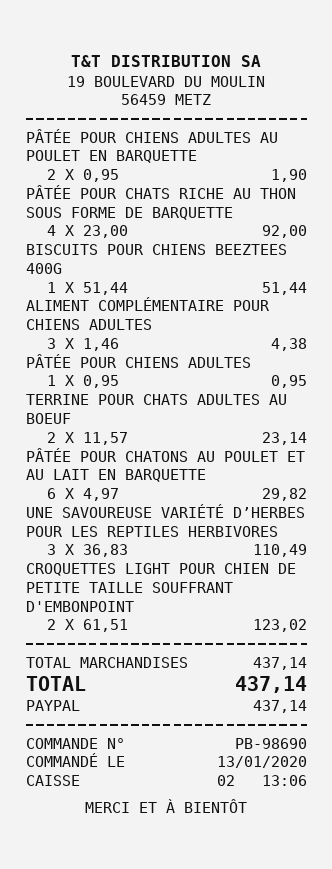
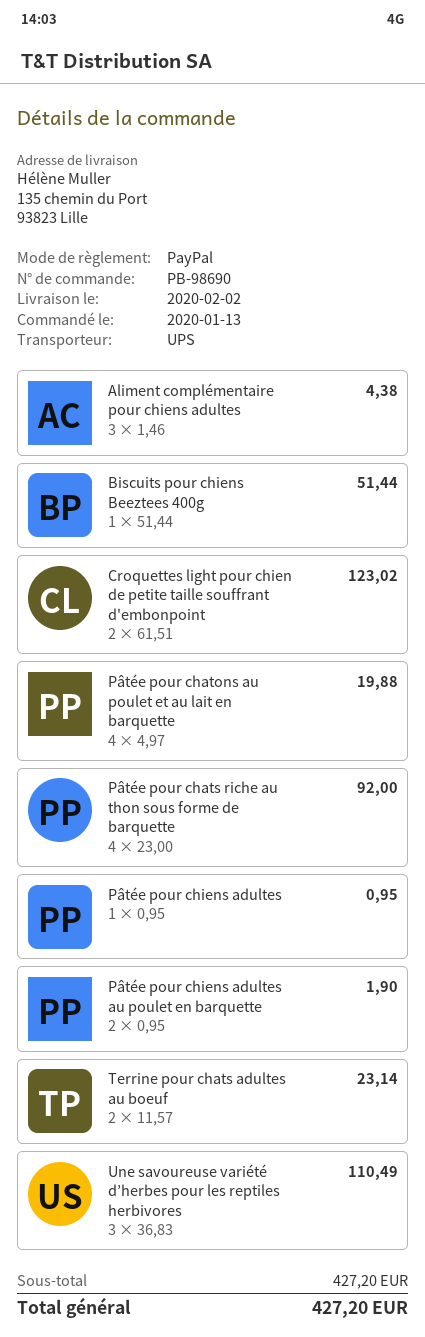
PÂTÉE POUR CHATONS AU POULET ET AU LAIT EN BARQUETTE: 6 x 4.97 = 29.82 -> 4 x 4.97 = 19.88
subtotal: 437.14 -> 427.20
total: 437.14 -> 427.20

